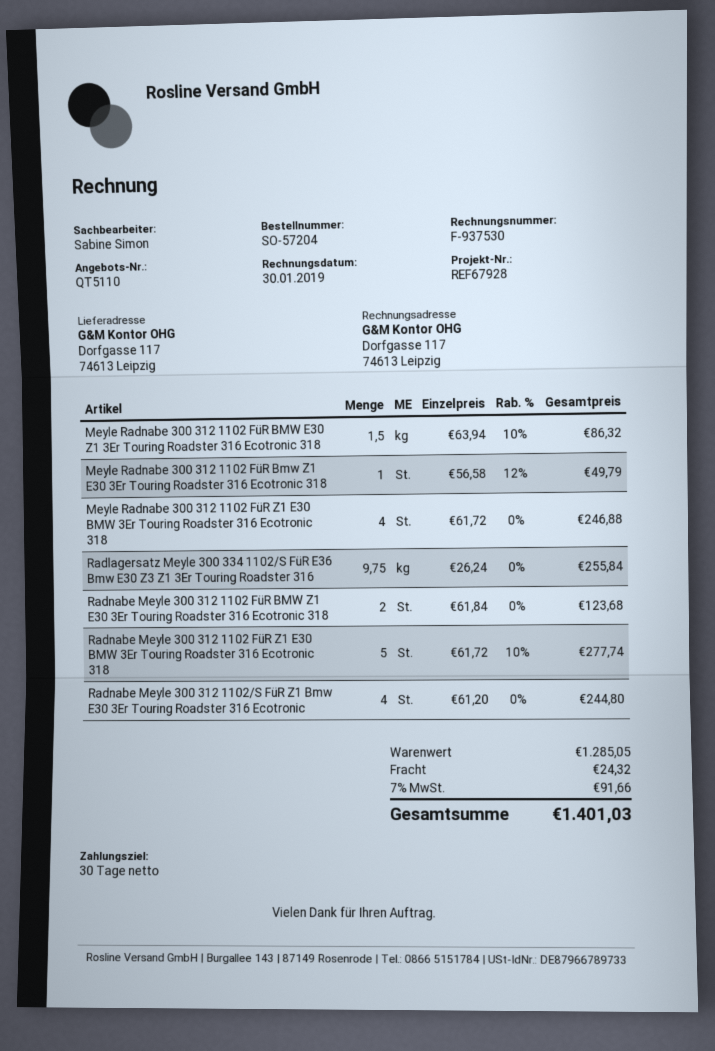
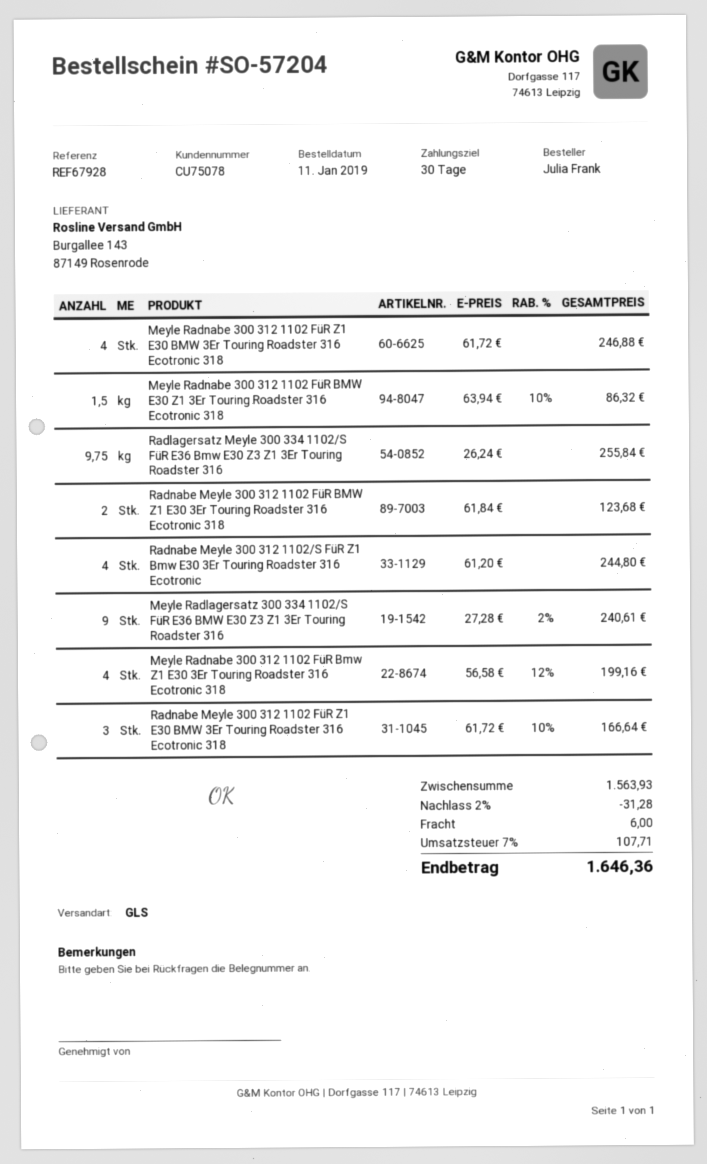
Meyle Radnabe 300 312 1102 FüR Bmw Z1 E30 3Er Touring Roadster 316 Ecotronic 318: 1 x 56.58 - 12% = 49.79 -> 4 x 56.58 - 12% = 199.16
Radnabe Meyle 300 312 1102 FüR Z1 E30 BMW 3Er Touring Roadster 316 Ecotronic 318: 5 x 61.72 - 10% = 277.74 -> 3 x 61.72 - 10% = 166.64
Meyle Radlagersatz 300 334 1102/S FüR E36 BMW E30 Z3 Z1 3Er Touring Roadster 316: none -> 9 x 27.28 - 2% = 240.61
subtotal: 1285.05 -> 1563.93
discount: none -> 2% = 31.28
shipping: 24.32 -> 6.00
tax: 7% = 91.66 -> 7% = 107.71
total: 1401.03 -> 1646.36

